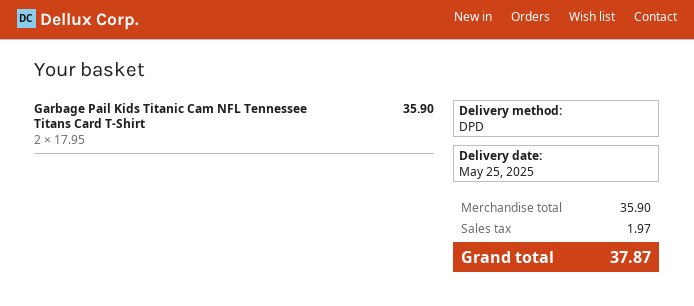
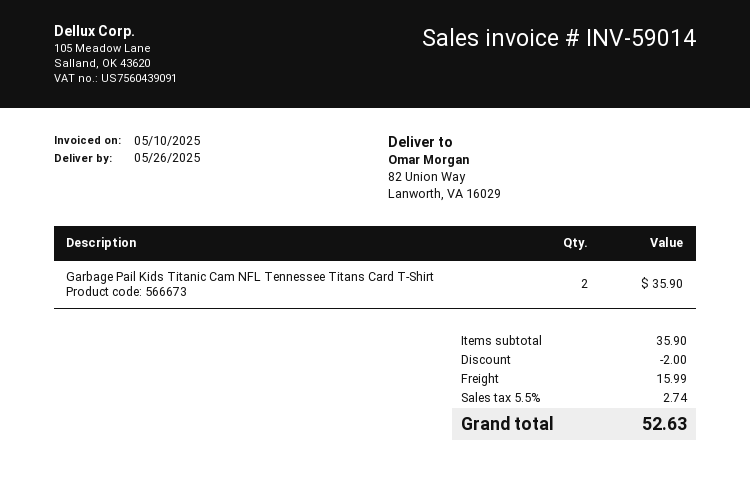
delivery date: 2025-05-25 -> 2025-05-26
discount: none -> 2.00
shipping: none -> 15.99
tax: 1.97 -> 2.74
total: 37.87 -> 52.63

